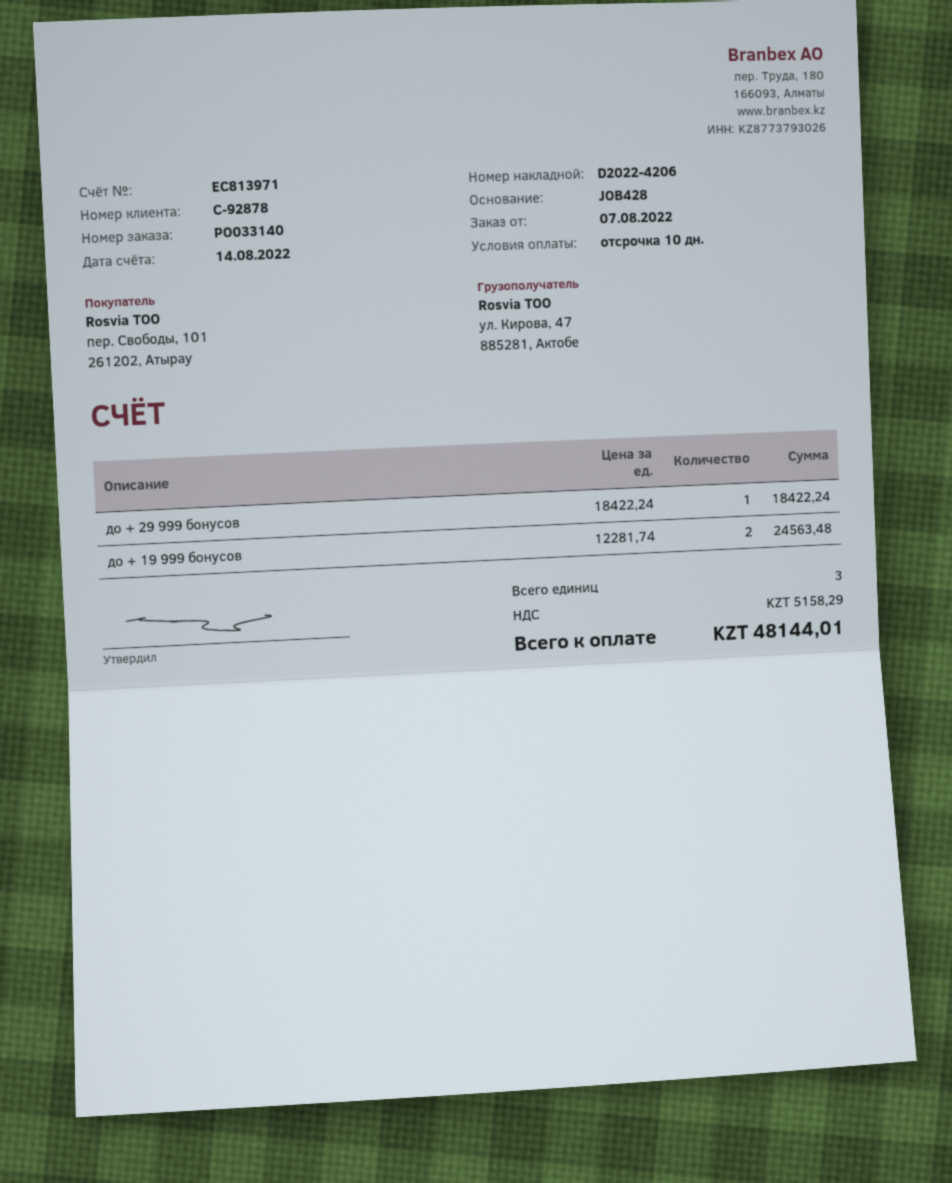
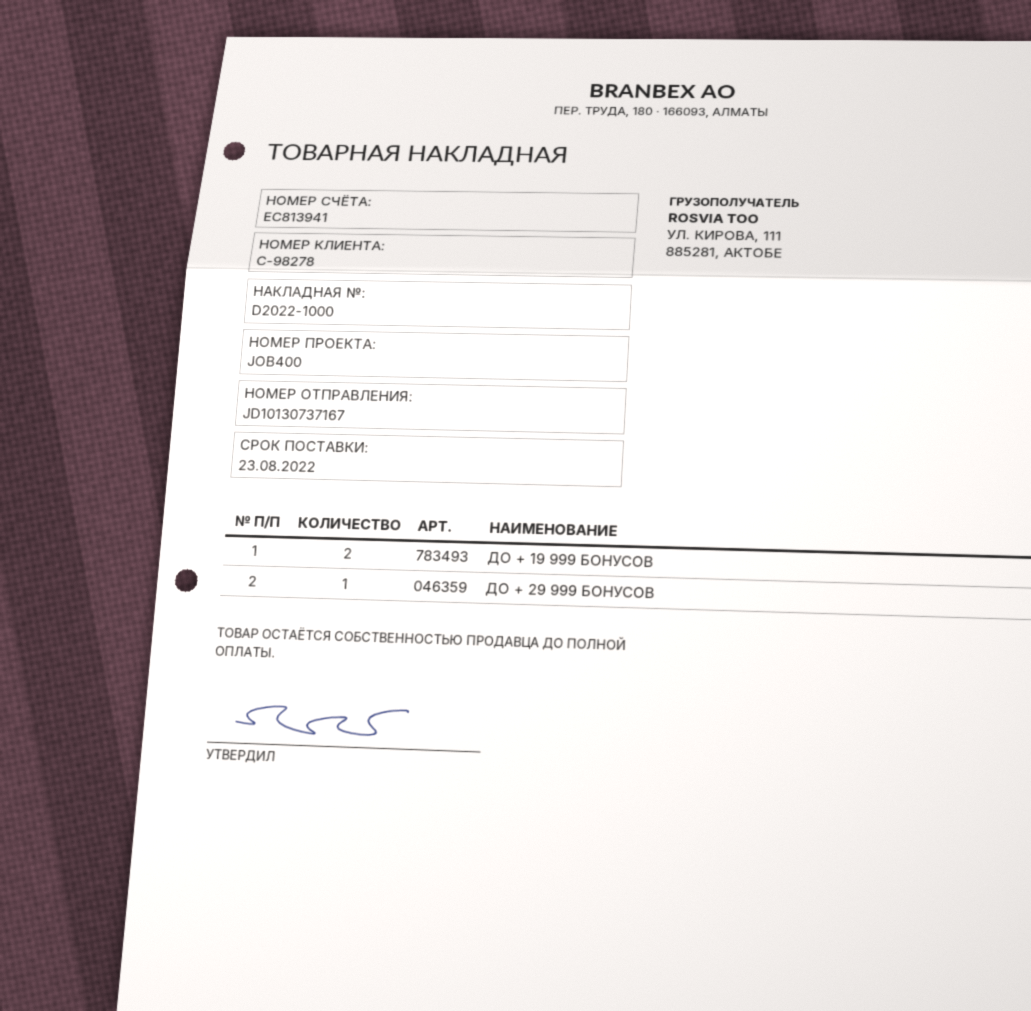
delivery note number: D2022-4206 -> D2022-1000
invoice number: EC813971 -> EC813941
customer number: C-92878 -> C-98278
reference: JOB428 -> JOB400
ship to: ул. Кирова, 47, 885281, Актобе -> УЛ. КИРОВА, 111, 885281, АКТОБЕ

